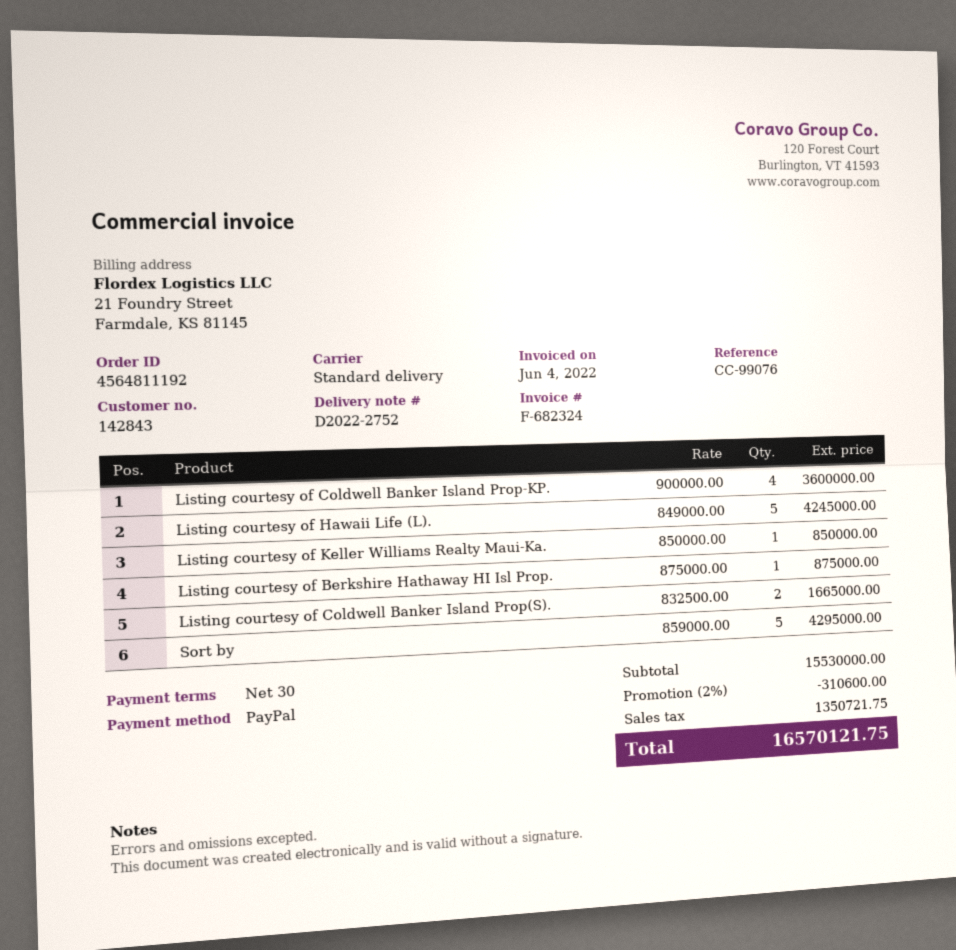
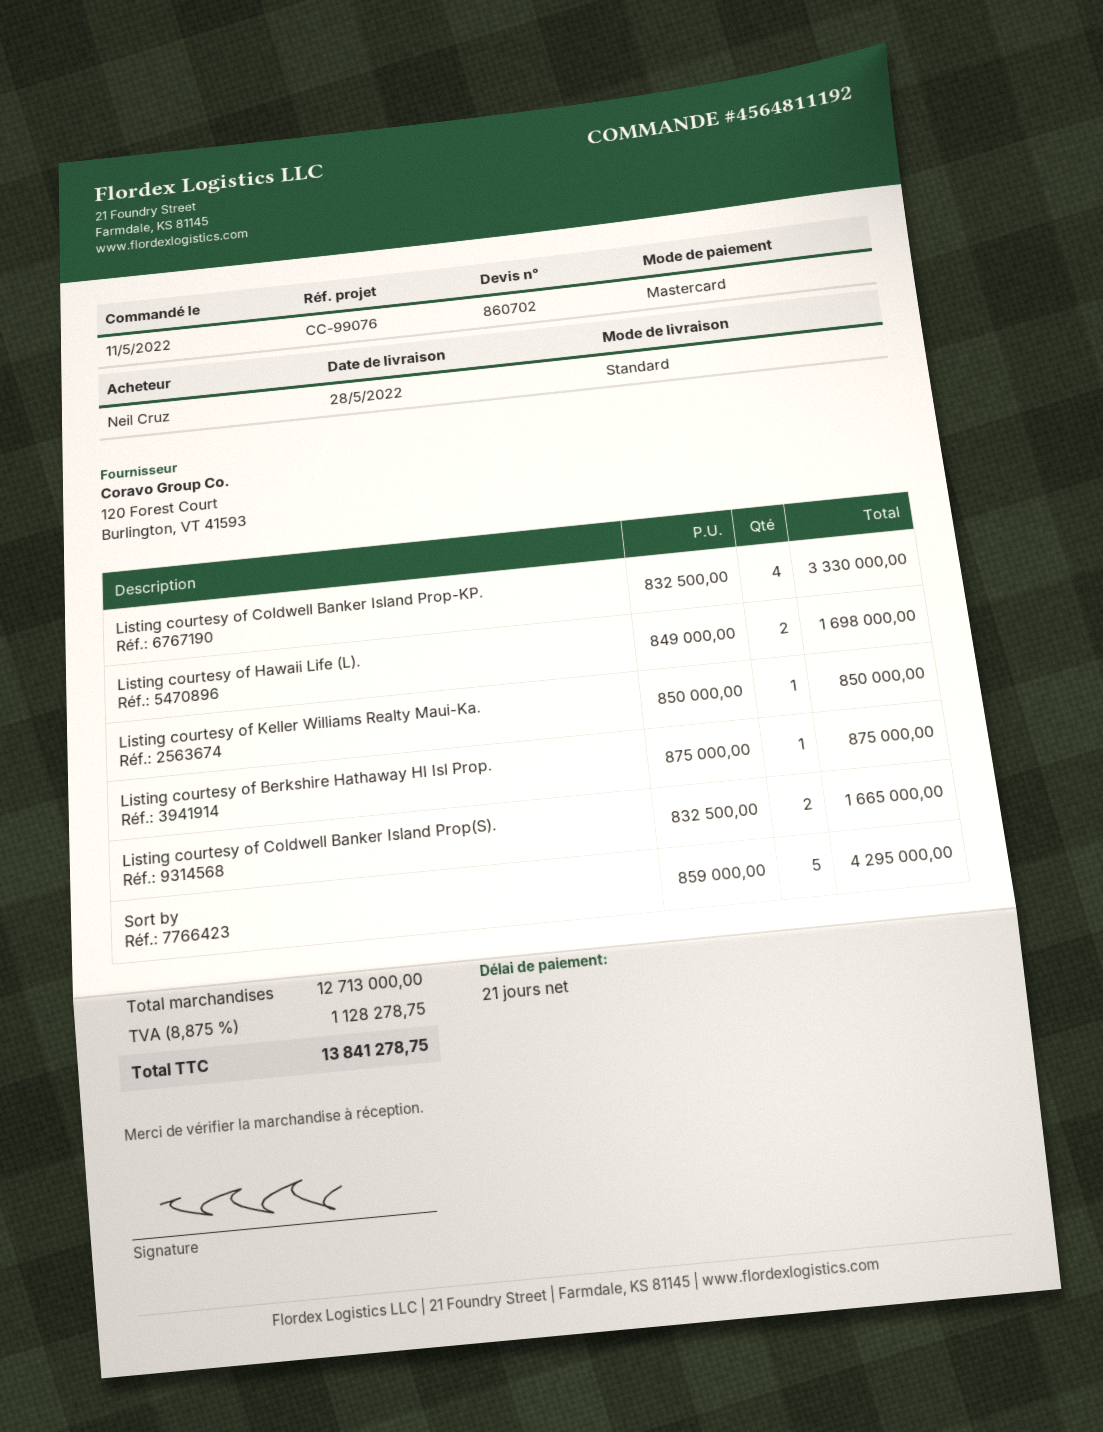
payment terms: 30 days -> 21 days
payment method: PayPal -> Mastercard
Listing courtesy of Coldwell Banker Island Prop-KP.: 4 x 900000.00 = 3600000.00 -> 4 x 832500.00 = 3330000.00
Listing courtesy of Hawaii Life (L).: 5 x 849000.00 = 4245000.00 -> 2 x 849000.00 = 1698000.00
subtotal: 15530000.00 -> 12713000.00
discount: 2% = 310600.00 -> none
tax: 1350721.75 -> 1128278.75
total: 16570121.75 -> 13841278.75

